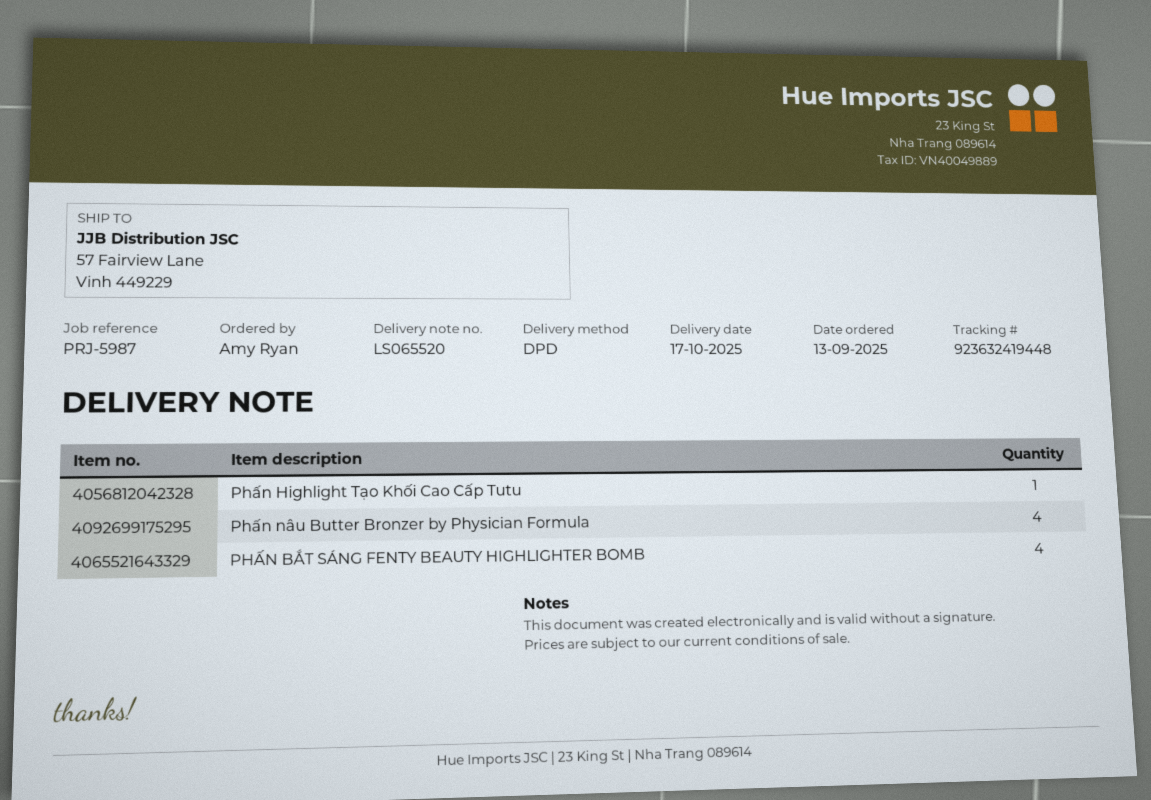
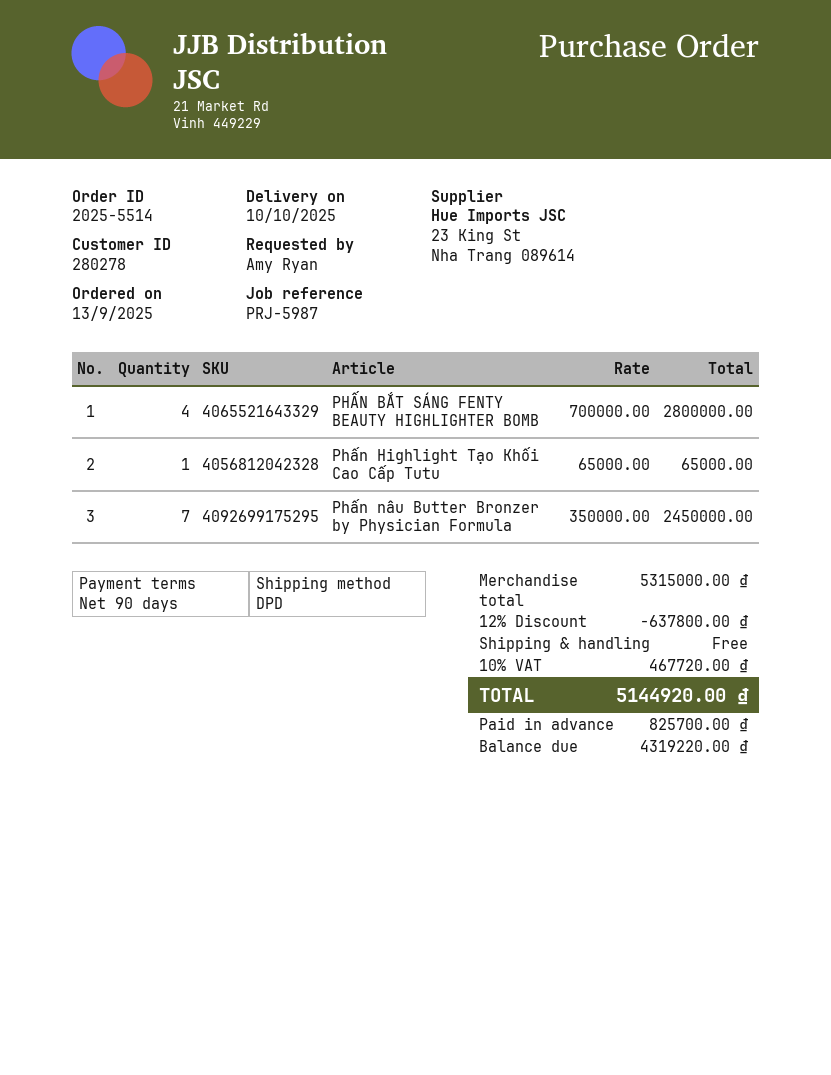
delivery date: 2025-10-17 -> 2025-10-10
Phấn nâu Butter Bronzer by Physician Formula: 4 -> 7

